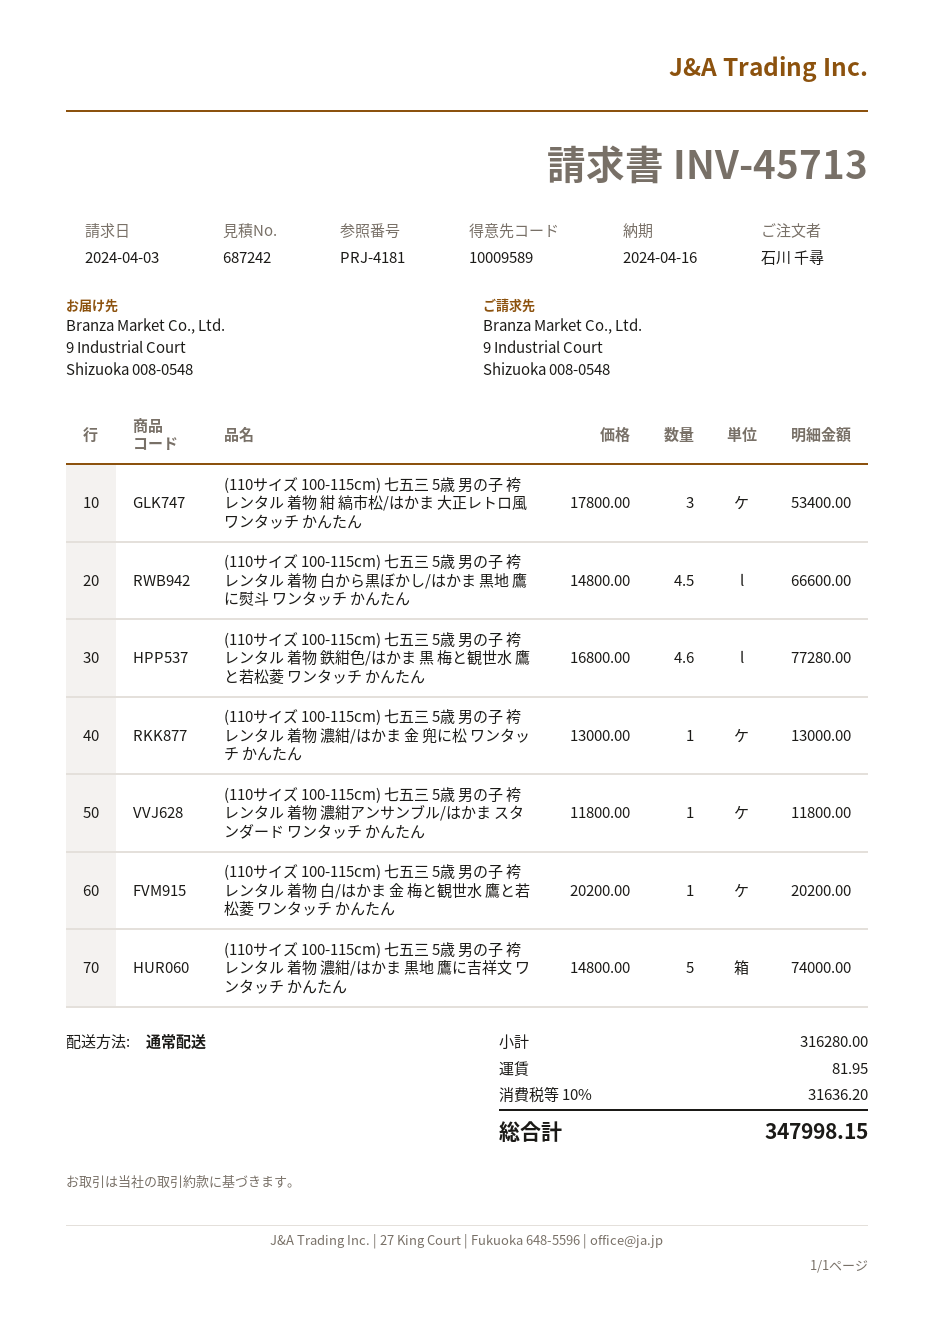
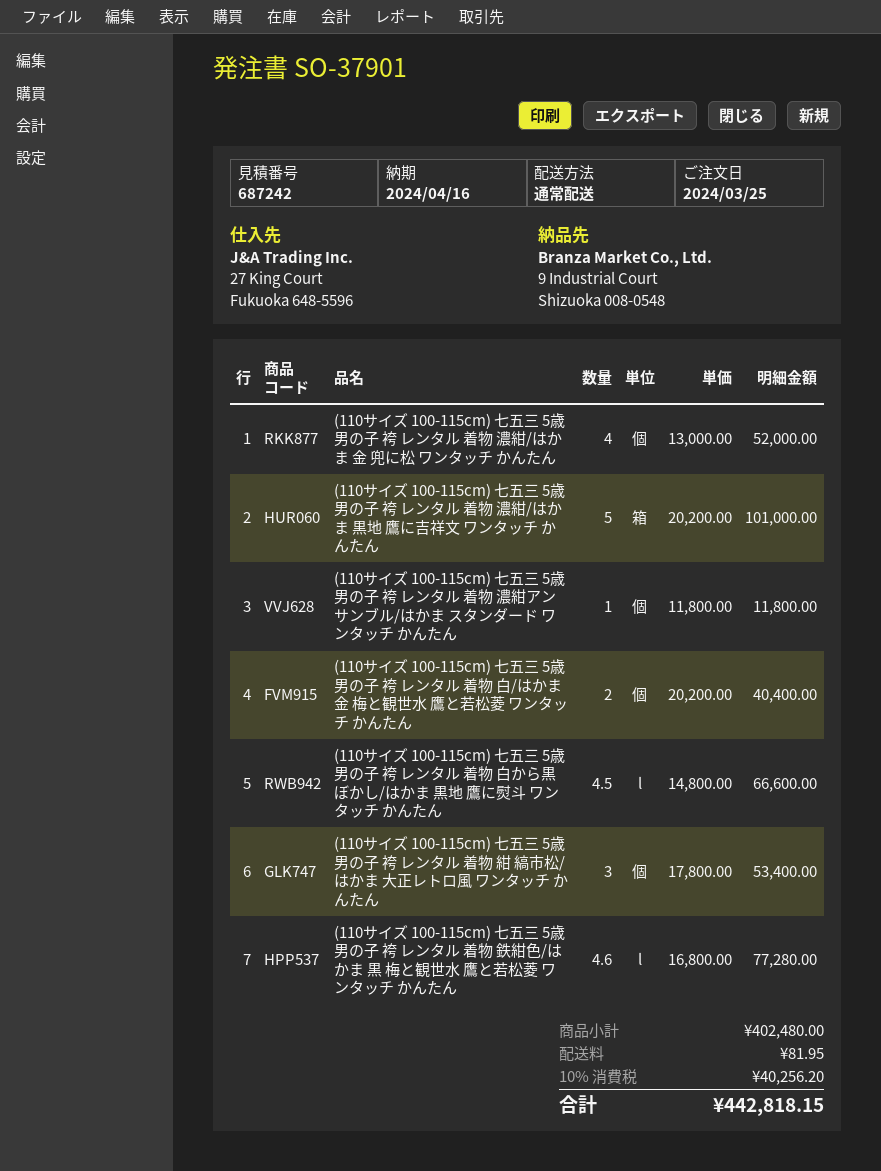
(110サイズ 100-115cm) 七五三 5歳 男の子 袴 レンタル 着物 濃紺/はかま 金 兜に松 ワンタッチ かんたん: 1 x 13000.00 = 13000.00 -> 4 x 13000.00 = 52000.00
(110サイズ 100-115cm) 七五三 5歳 男の子 袴 レンタル 着物 白/はかま 金 梅と観世水 鷹と若松菱 ワンタッチ かんたん: 1 x 20200.00 = 20200.00 -> 2 x 20200.00 = 40400.00
(110サイズ 100-115cm) 七五三 5歳 男の子 袴 レンタル 着物 濃紺/はかま 黒地 鷹に吉祥文 ワンタッチ かんたん: 5 x 14800.00 = 74000.00 -> 5 x 20200.00 = 101000.00
subtotal: 316280.00 -> 402480.00
tax: 10% = 31636.20 -> 10% = 40256.20
total: 347998.15 -> 442818.15

